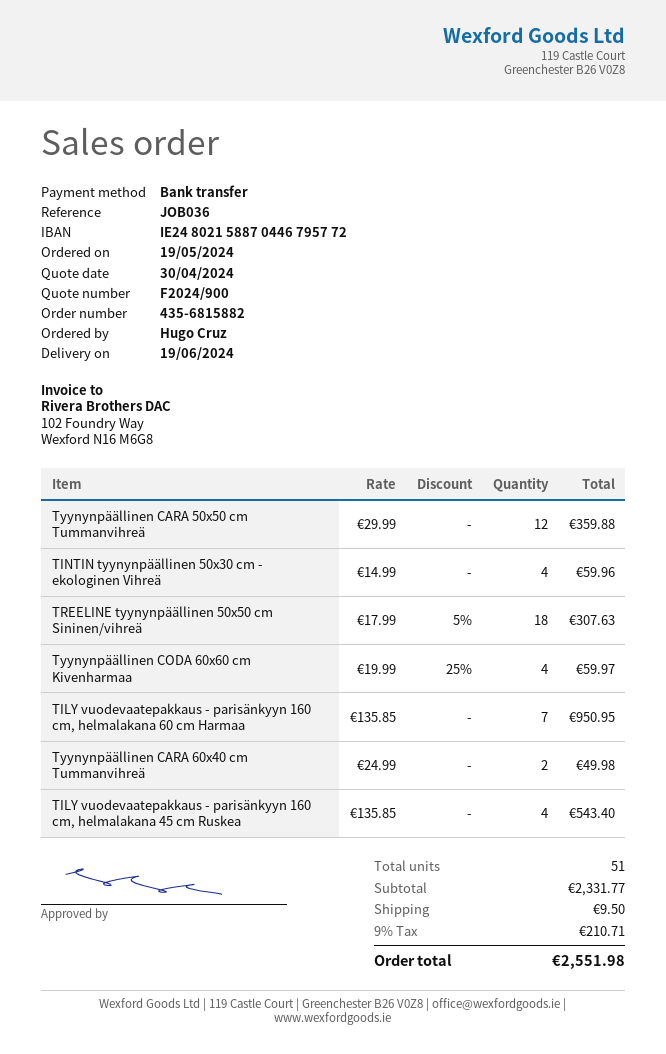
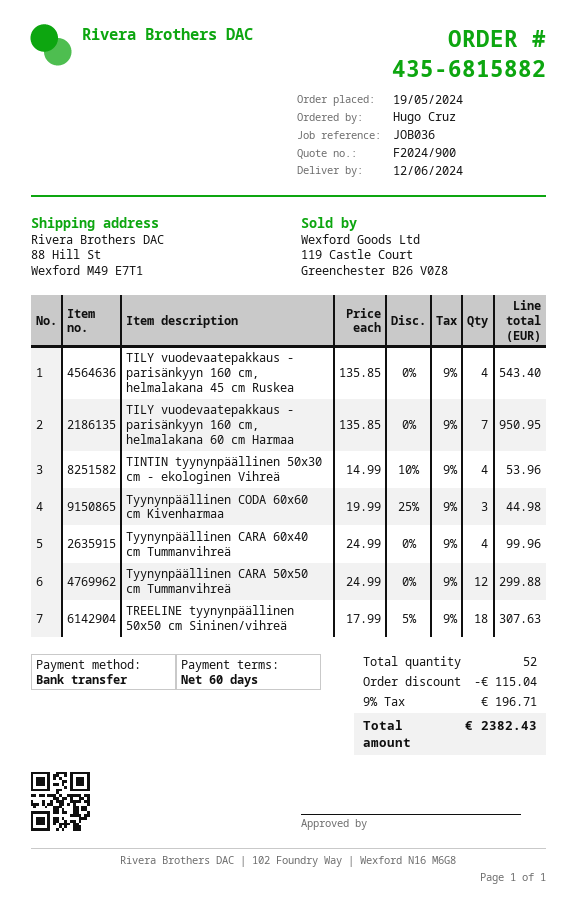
delivery date: 2024-06-19 -> 2024-06-12
Tyynynpäällinen CARA 50x50 cm Tummanvihreä: 12 x 29.99 = 359.88 -> 12 x 24.99 = 299.88
TINTIN tyynynpäällinen 50x30 cm - ekologinen Vihreä: 4 x 14.99 = 59.96 -> 4 x 14.99 - 10% = 53.96
Tyynynpäällinen CODA 60x60 cm Kivenharmaa: 4 x 19.99 - 25% = 59.97 -> 3 x 19.99 - 25% = 44.98
Tyynynpäällinen CARA 60x40 cm Tummanvihreä: 2 x 24.99 = 49.98 -> 4 x 24.99 = 99.96
total quantity: 51 -> 52
discount: none -> 115.04
shipping: 9.50 -> none
tax: 9% = 210.71 -> 9% = 196.71
total: 2551.98 -> 2382.43

